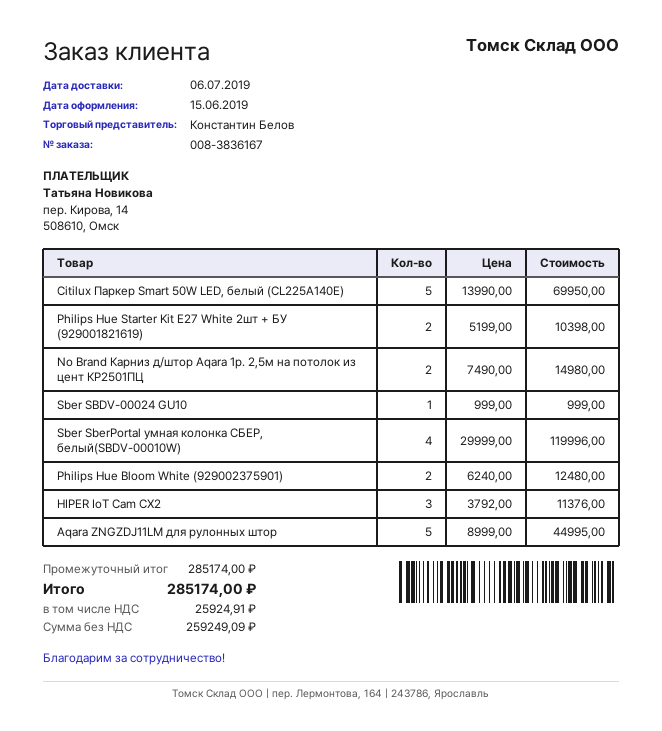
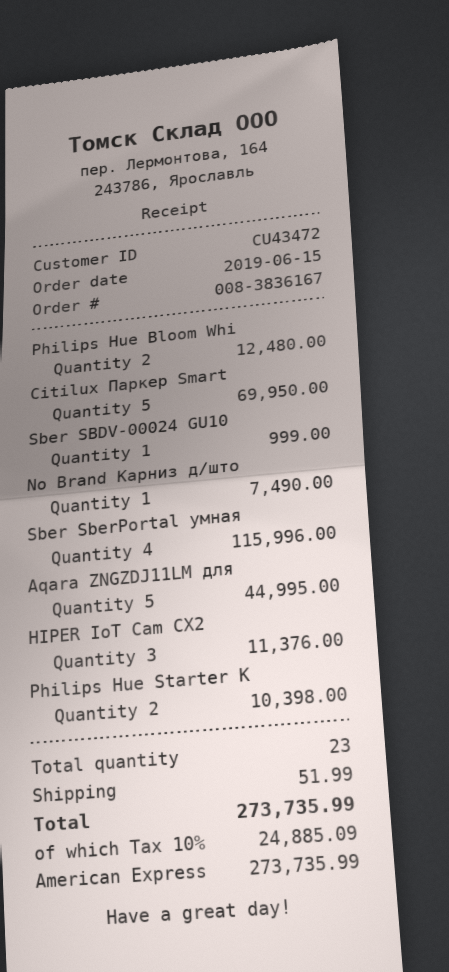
No Brand Карниз д/штор Aqara 1р. 2,5м на потолок из цент КP2501ПЦ: 2 for 14980.00 -> 1 for 7490.00
Sber SberPortal умная колонка СБЕР, белый(SBDV-00010W): 4 for 119996.00 -> 4 for 115996.00
shipping: none -> 51.99
tax: 25924.91 -> 24885.09
total: 285174.00 -> 273735.99

